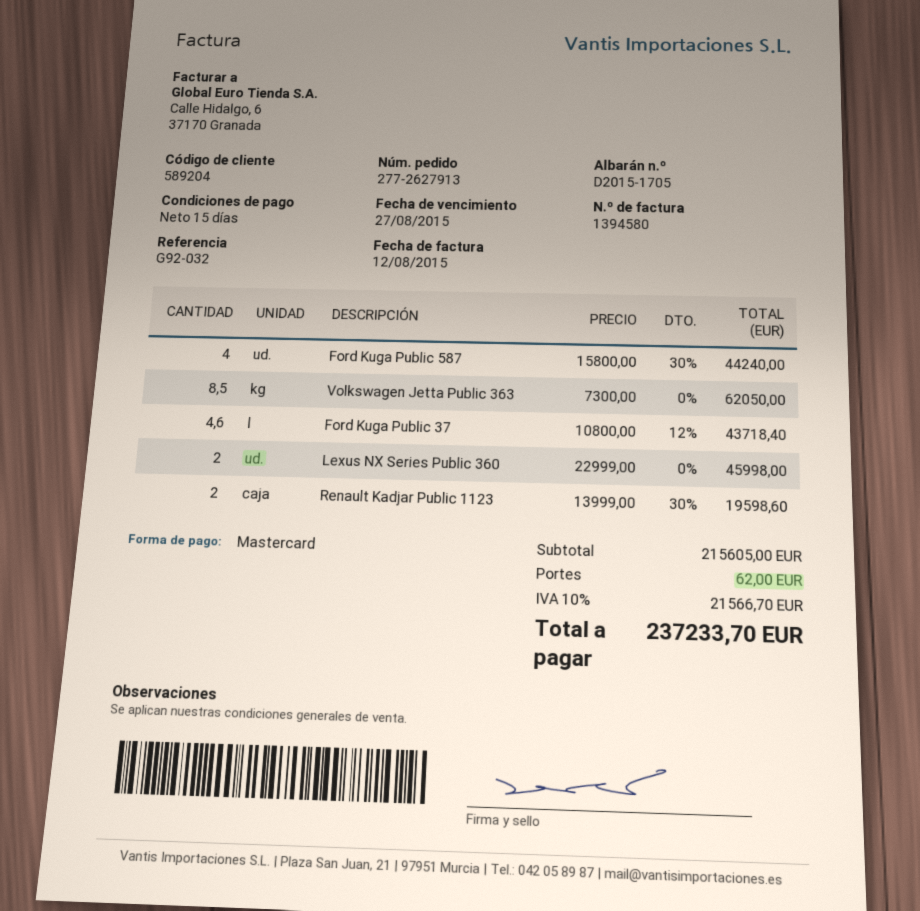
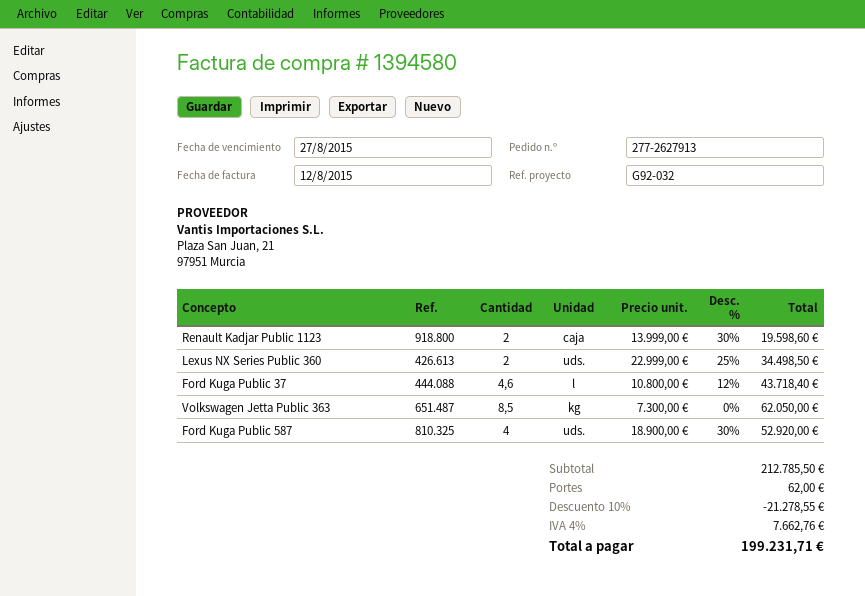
Ford Kuga Public 587: 4 x 15800.00 - 30% = 44240.00 -> 4 x 18900.00 - 30% = 52920.00
Lexus NX Series Public 360: 2 x 22999.00 = 45998.00 -> 2 x 22999.00 - 25% = 34498.50
subtotal: 215605.00 -> 212785.50
discount: none -> 10% = 21278.55
tax: 10% = 21566.70 -> 4% = 7662.76
total: 237233.70 -> 199231.71

